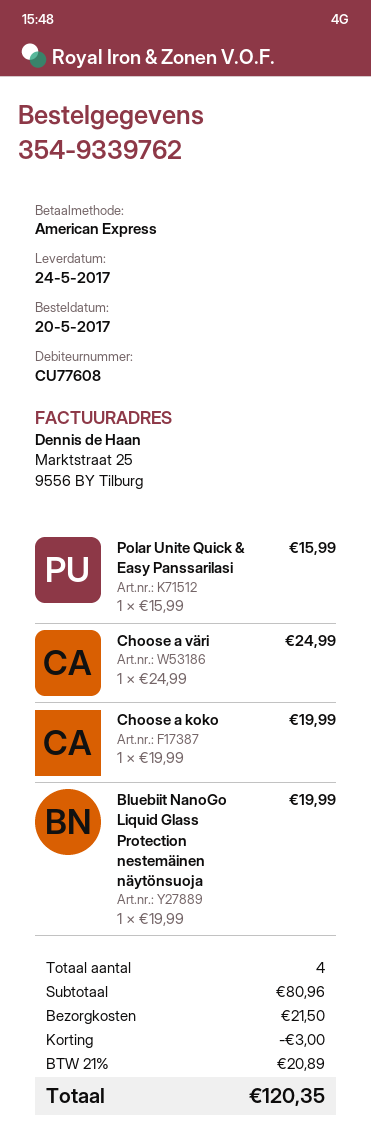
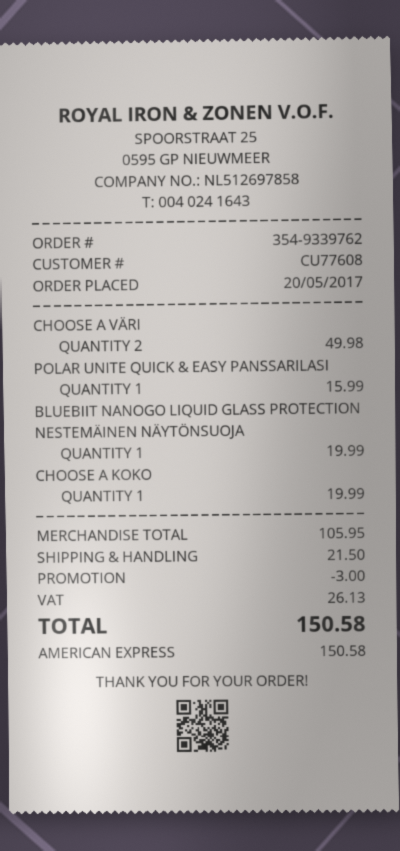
Choose a väri: 1 for 24.99 -> 2 for 49.98
subtotal: 80.96 -> 105.95
tax: 20.89 -> 26.13
total: 120.35 -> 150.58

